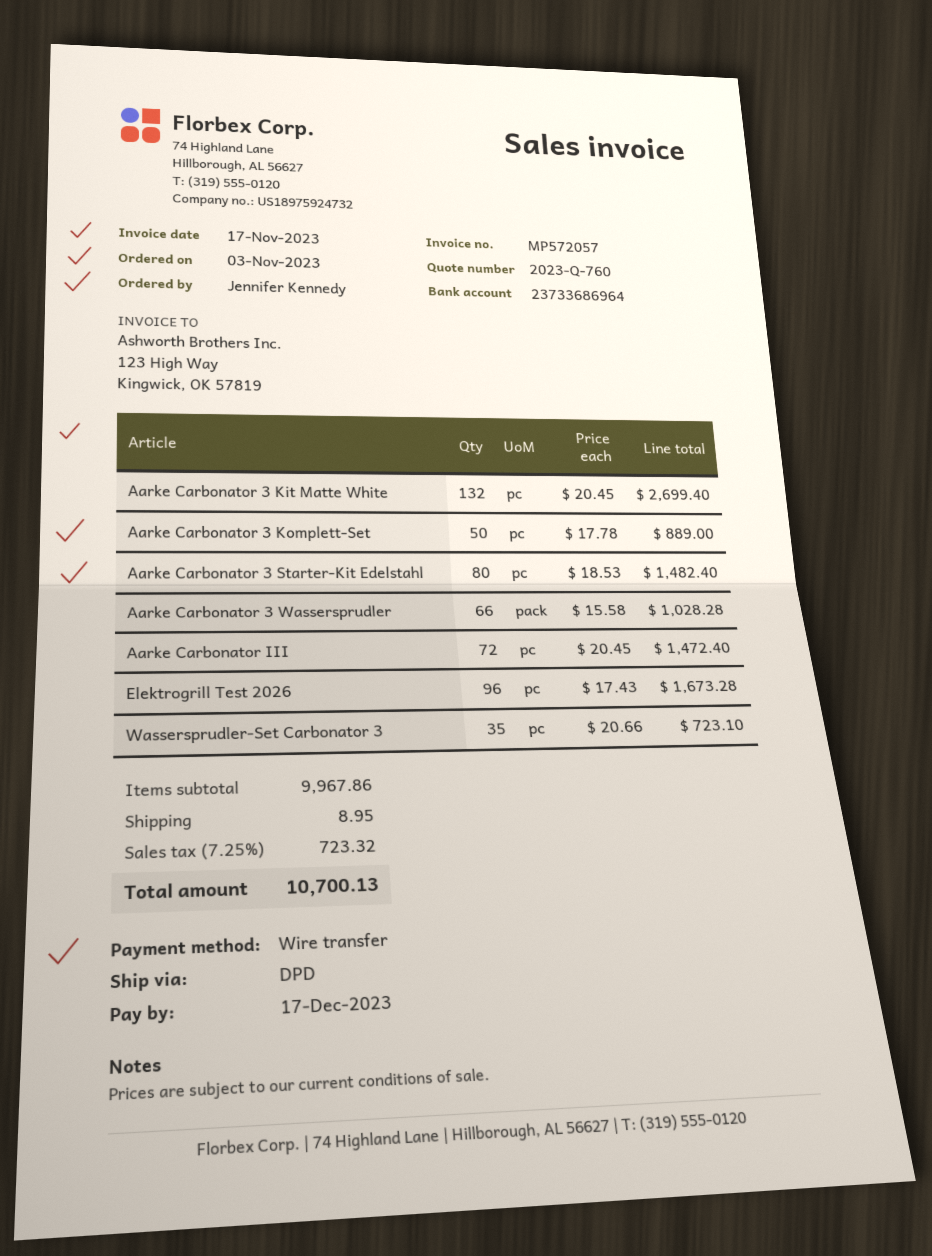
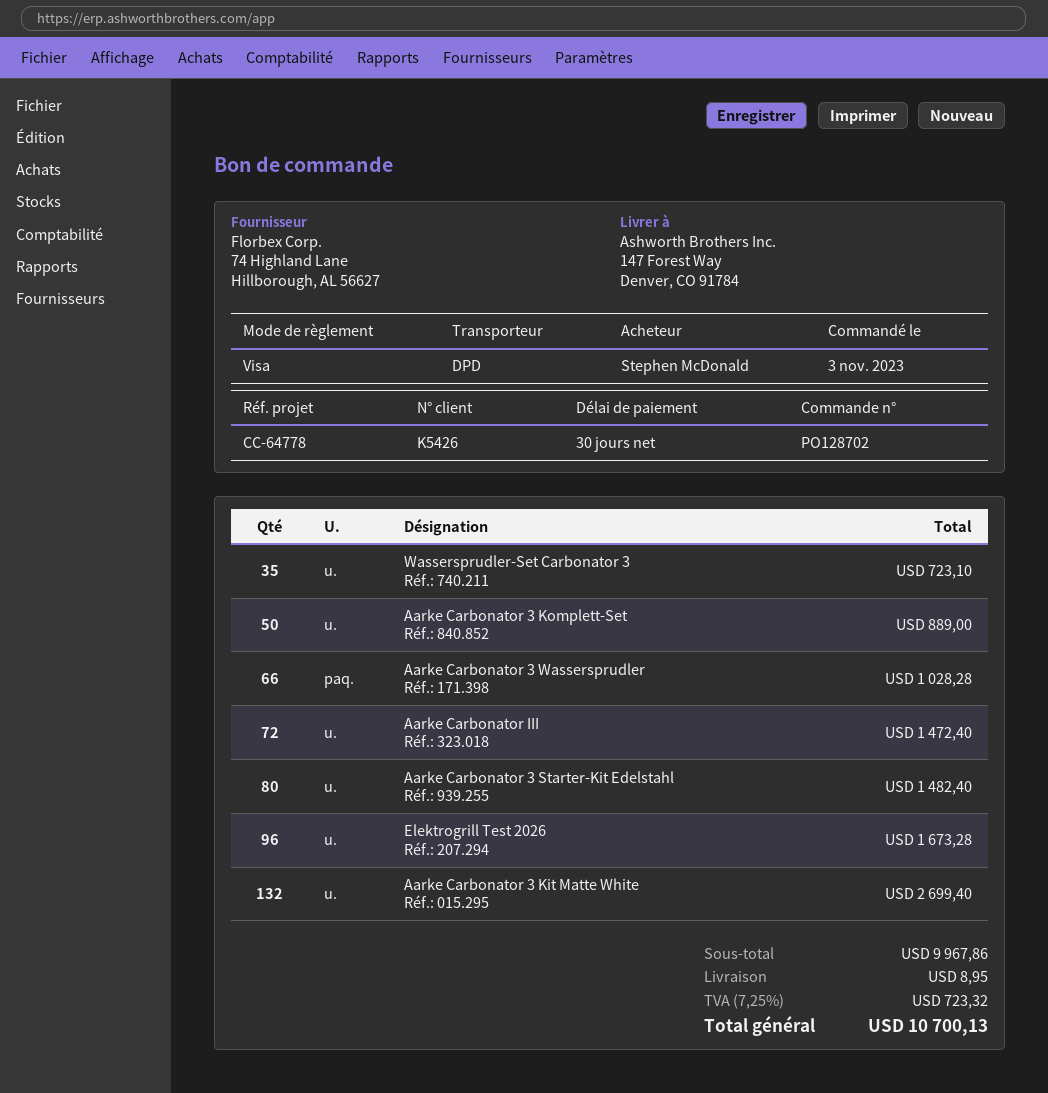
ordered by: Jennifer Kennedy -> Stephen McDonald
payment method: bank transfer -> Visa

